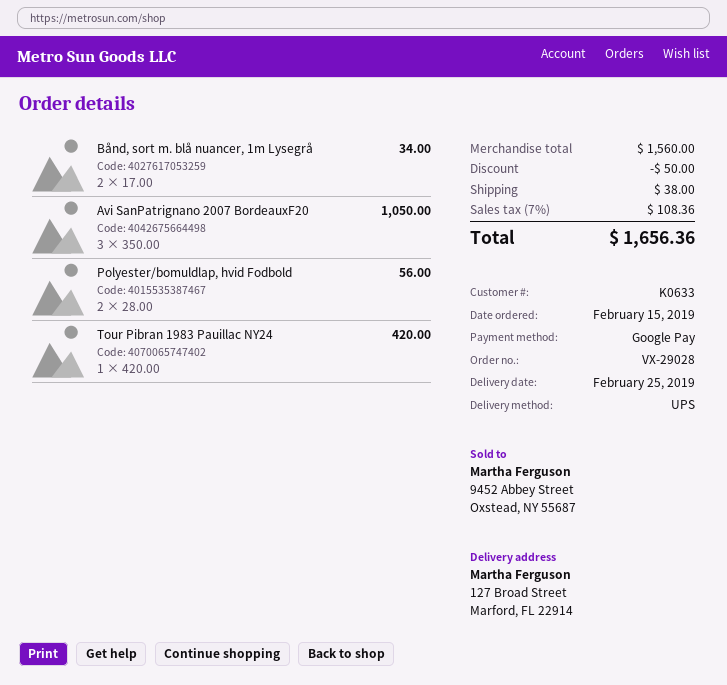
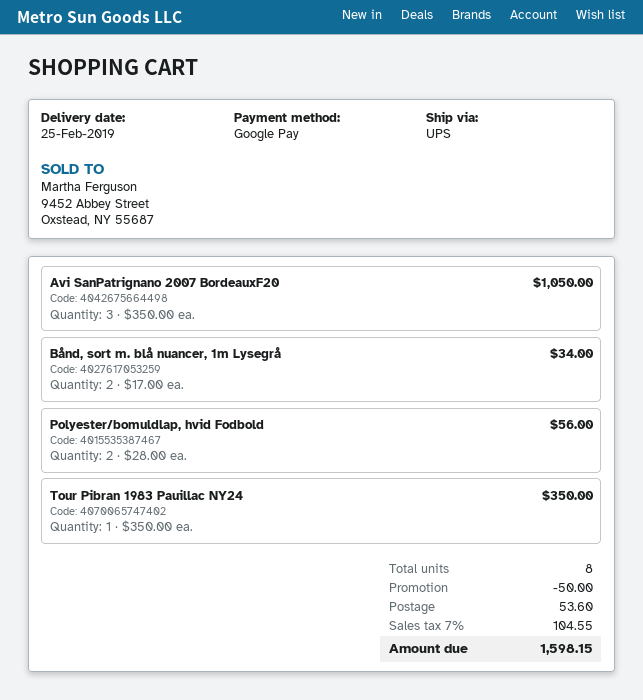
Tour Pibran 1983 Pauillac NY24: 1 x 420.00 = 420.00 -> 1 x 350.00 = 350.00
shipping: 38.00 -> 53.60
tax: 7% = 108.36 -> 7% = 104.55
total: 1656.36 -> 1598.15

